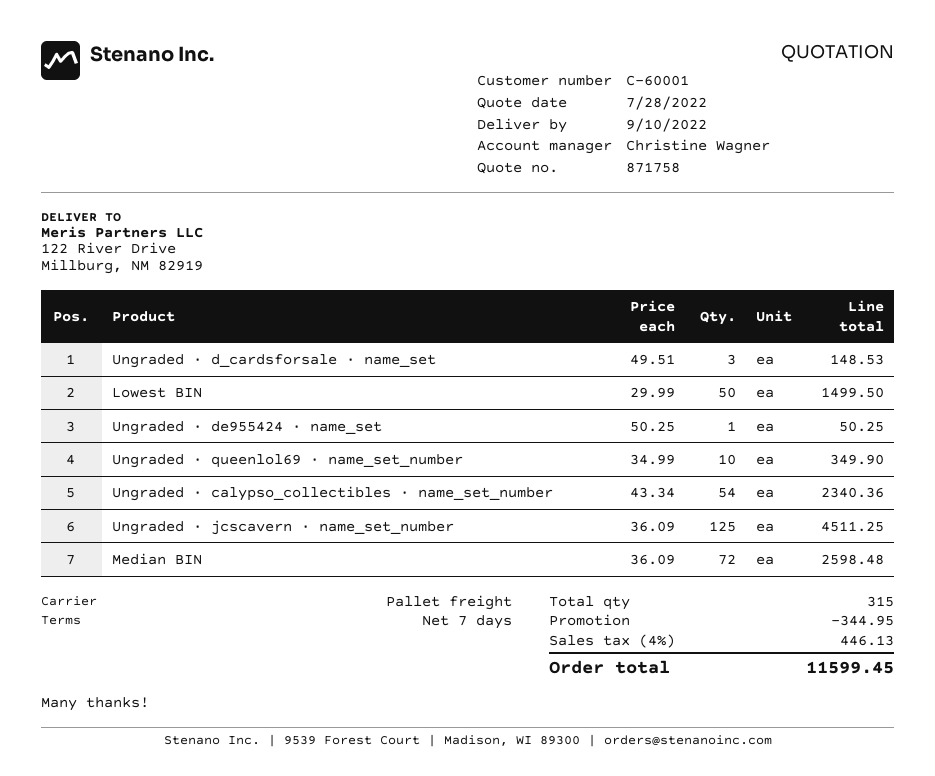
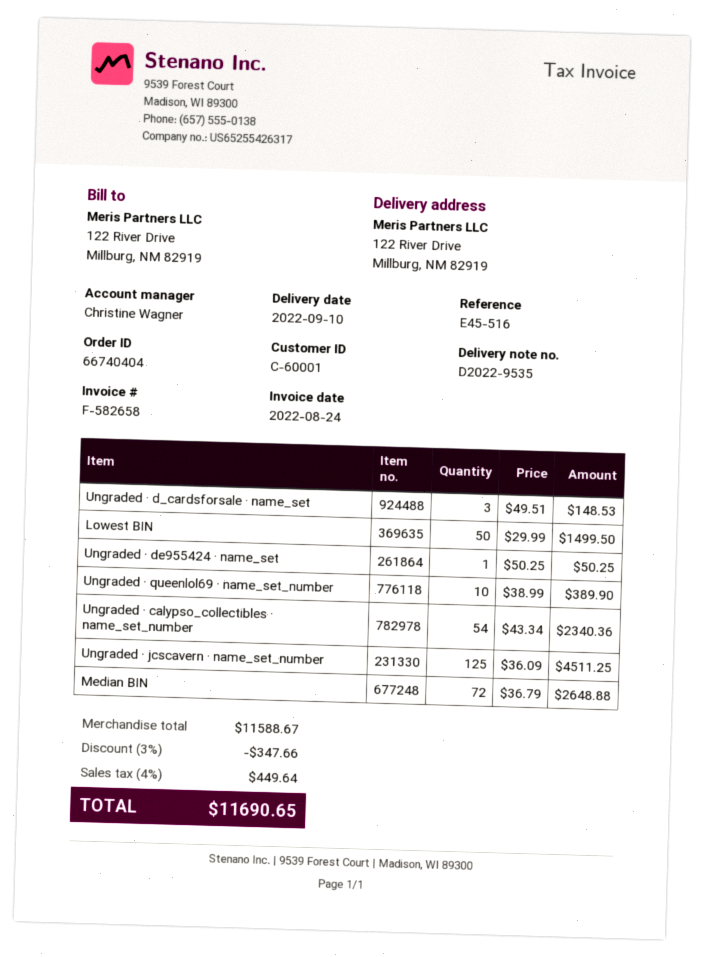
Ungraded · queenlol69 · name_set_number: 10 x 34.99 = 349.90 -> 10 x 38.99 = 389.90
Median BIN: 72 x 36.09 = 2598.48 -> 72 x 36.79 = 2648.88
discount: 344.95 -> 347.66
tax: 4% = 446.13 -> 4% = 449.64
total: 11599.45 -> 11690.65

